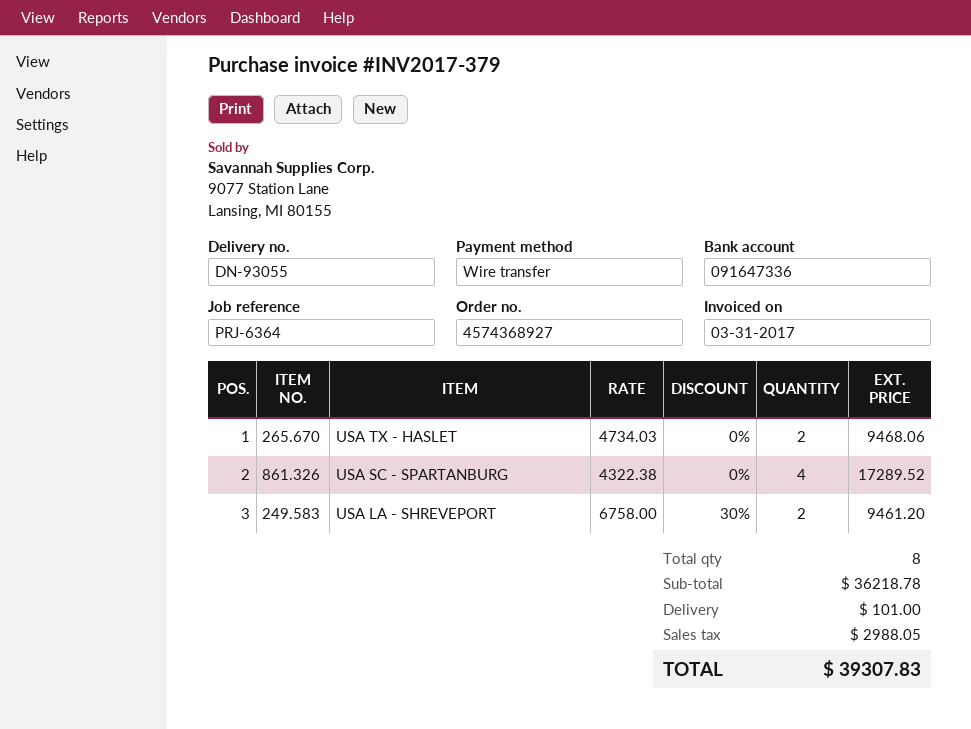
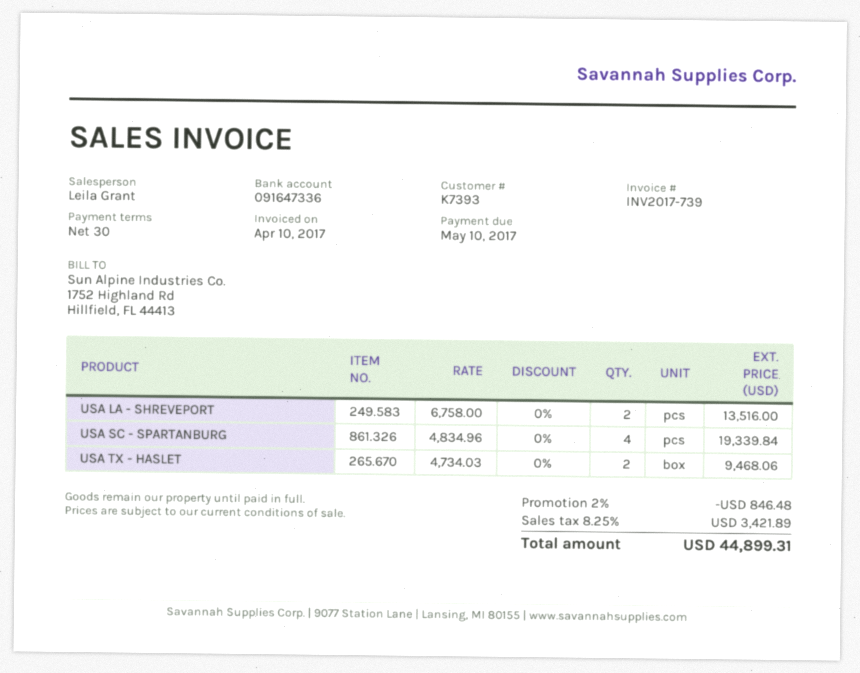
invoice number: INV2017-379 -> INV2017-739
invoice date: 2017-03-31 -> 2017-04-10
USA SC - SPARTANBURG: 4 x 4322.38 = 17289.52 -> 4 x 4834.96 = 19339.84
USA LA - SHREVEPORT: 2 x 6758.00 - 30% = 9461.20 -> 2 x 6758.00 = 13516.00
discount: none -> 2% = 846.48
shipping: 101.00 -> none
tax: 2988.05 -> 3421.89
total: 39307.83 -> 44899.31

